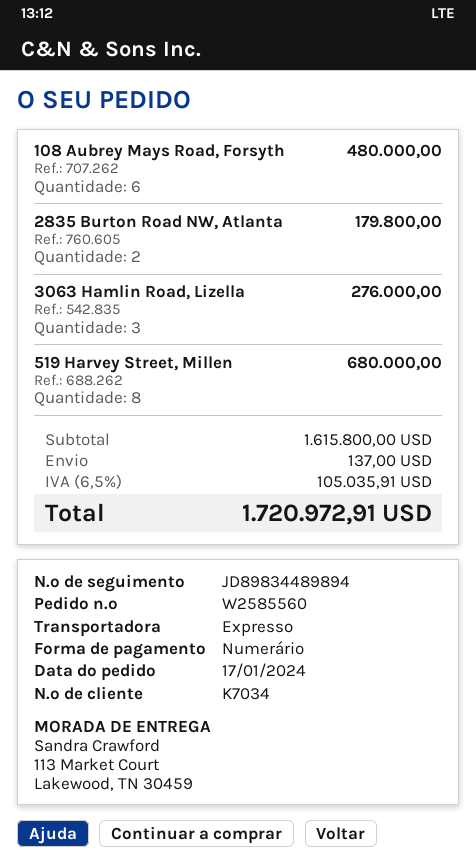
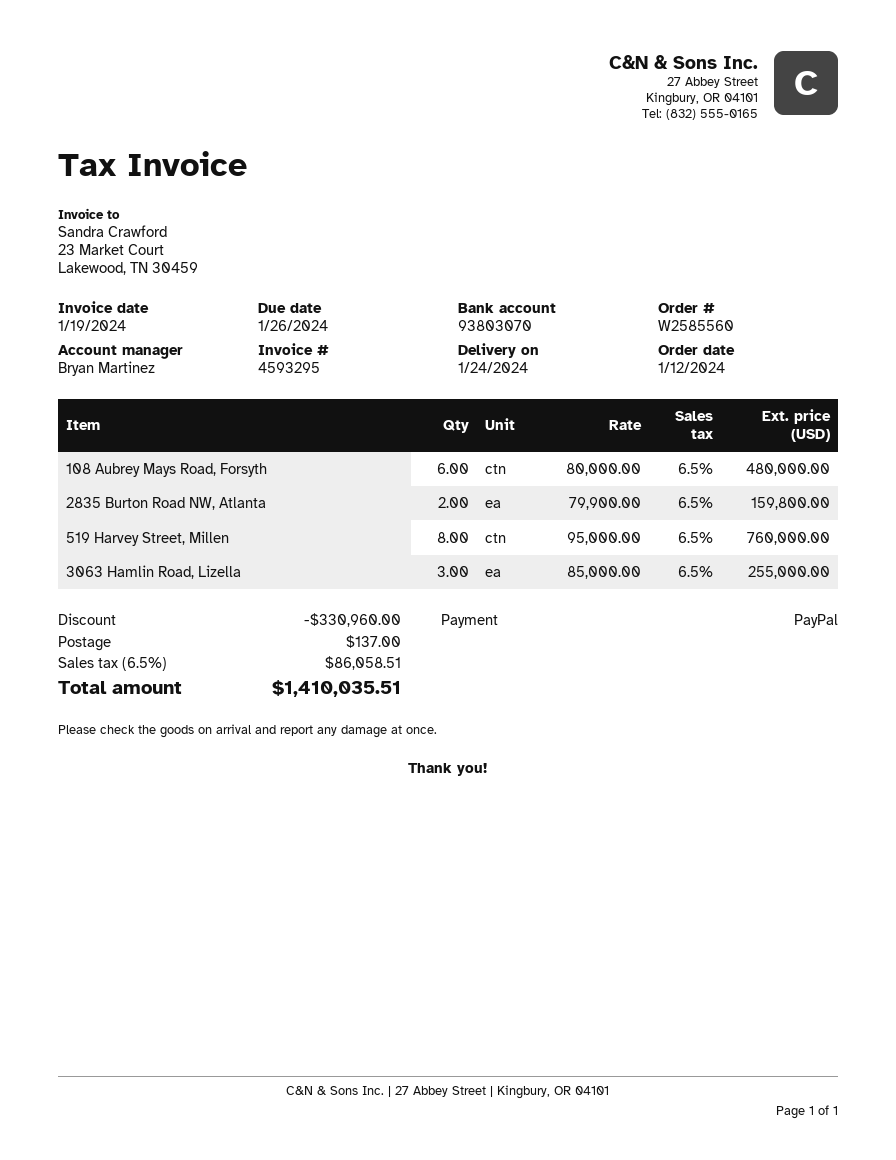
order date: 2024-01-17 -> 2024-01-12
payment method: cash -> PayPal
2835 Burton Road NW, Atlanta: 2 for 179800.00 -> 2 for 159800.00
3063 Hamlin Road, Lizella: 3 for 276000.00 -> 3 for 255000.00
519 Harvey Street, Millen: 8 for 680000.00 -> 8 for 760000.00
discount: none -> 330960.00
tax: 6.5% = 105035.91 -> 6.5% = 86058.51
total: 1720972.91 -> 1410035.51

